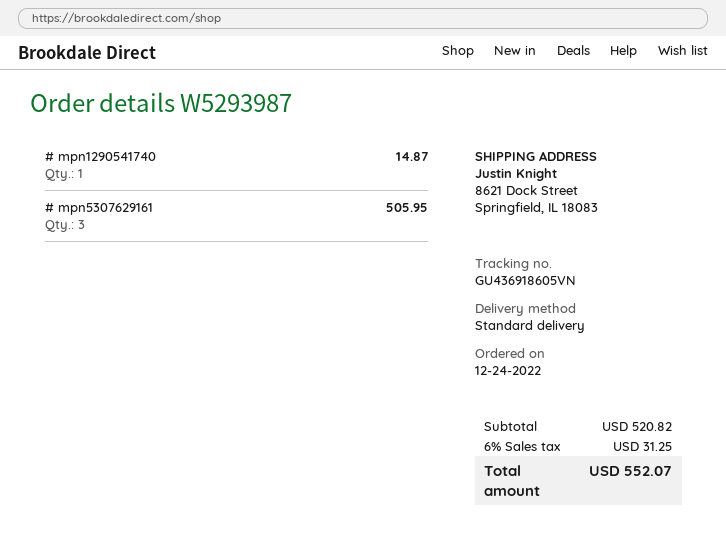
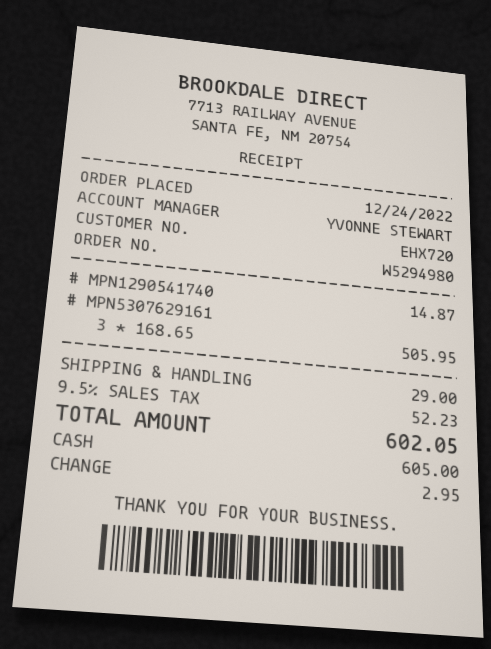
order number: W5293987 -> W5294980
shipping: none -> 29.00
tax: 6% = 31.25 -> 9.5% = 52.23
total: 552.07 -> 602.05

